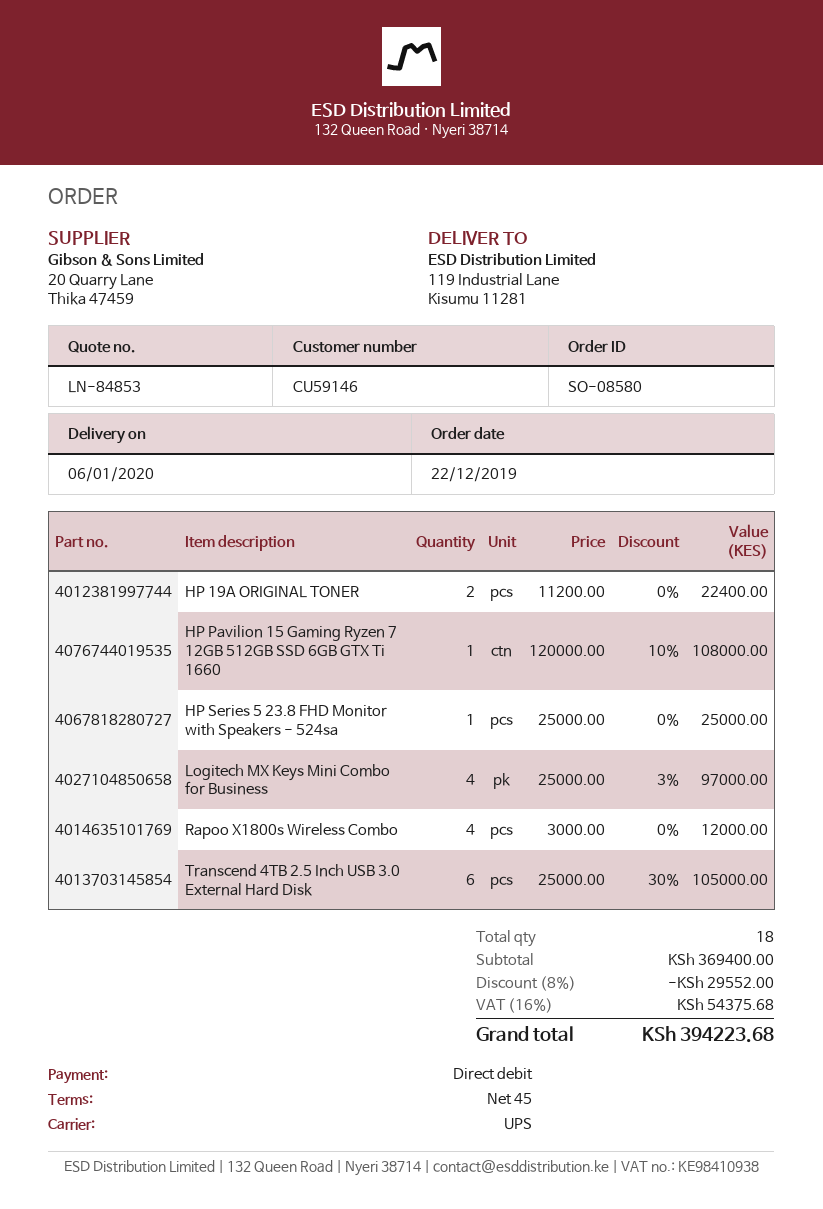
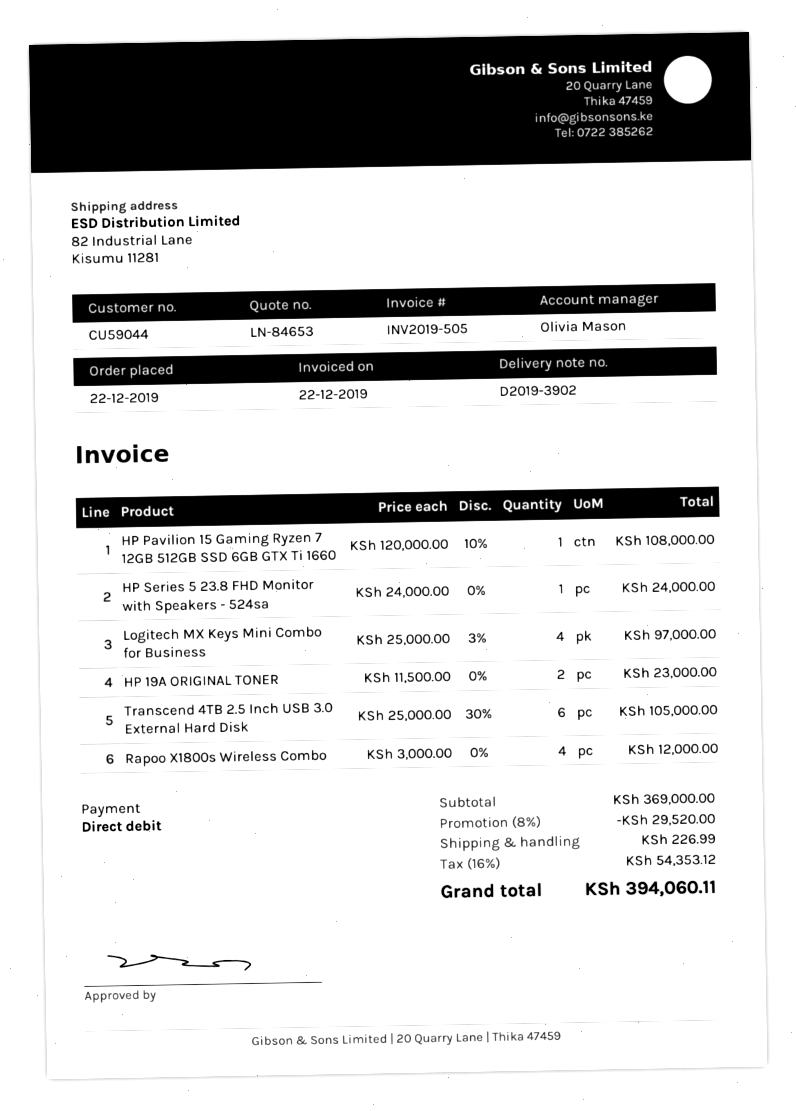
quote number: LN-84853 -> LN-84653
customer number: CU59146 -> CU59044
ship to: 119 Industrial Lane, Kisumu 11281 -> 82 Industrial Lane, Kisumu 11281
HP 19A ORIGINAL TONER: 2 x 11200.00 = 22400.00 -> 2 x 11500.00 = 23000.00
HP Series 5 23.8 FHD Monitor with Speakers - 524sa: 1 x 25000.00 = 25000.00 -> 1 x 24000.00 = 24000.00
subtotal: 369400.00 -> 369000.00
discount: 8% = 29552.00 -> 8% = 29520.00
shipping: none -> 226.99
tax: 16% = 54375.68 -> 16% = 54353.12
total: 394223.68 -> 394060.11

